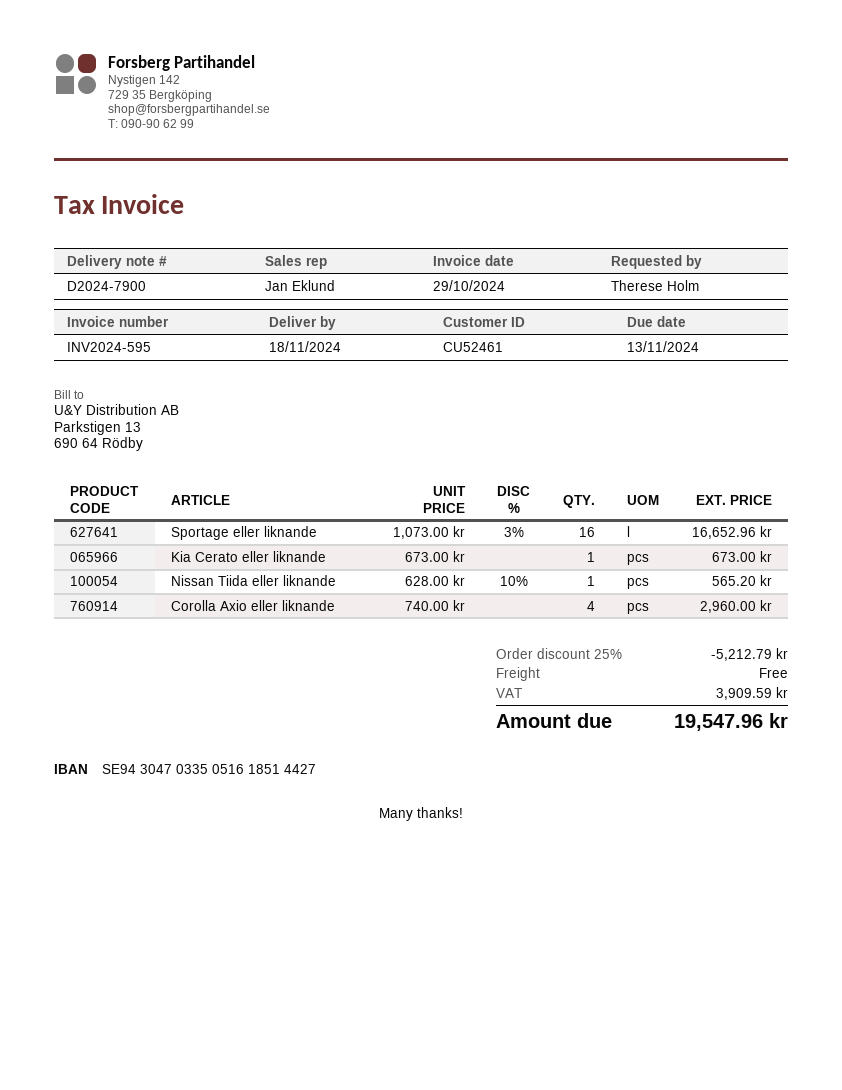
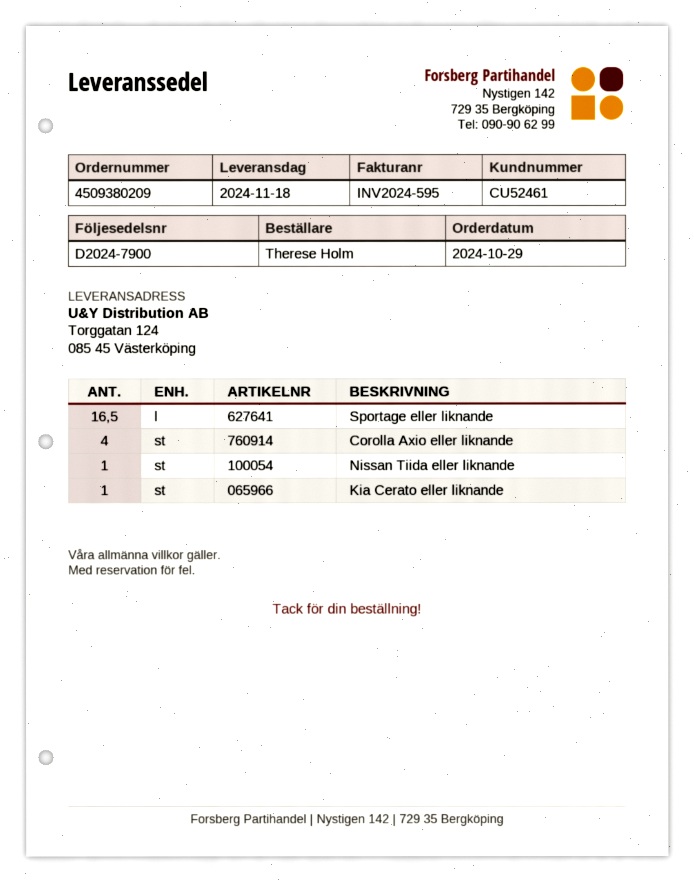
Sportage eller liknande: 16 -> 16.5

